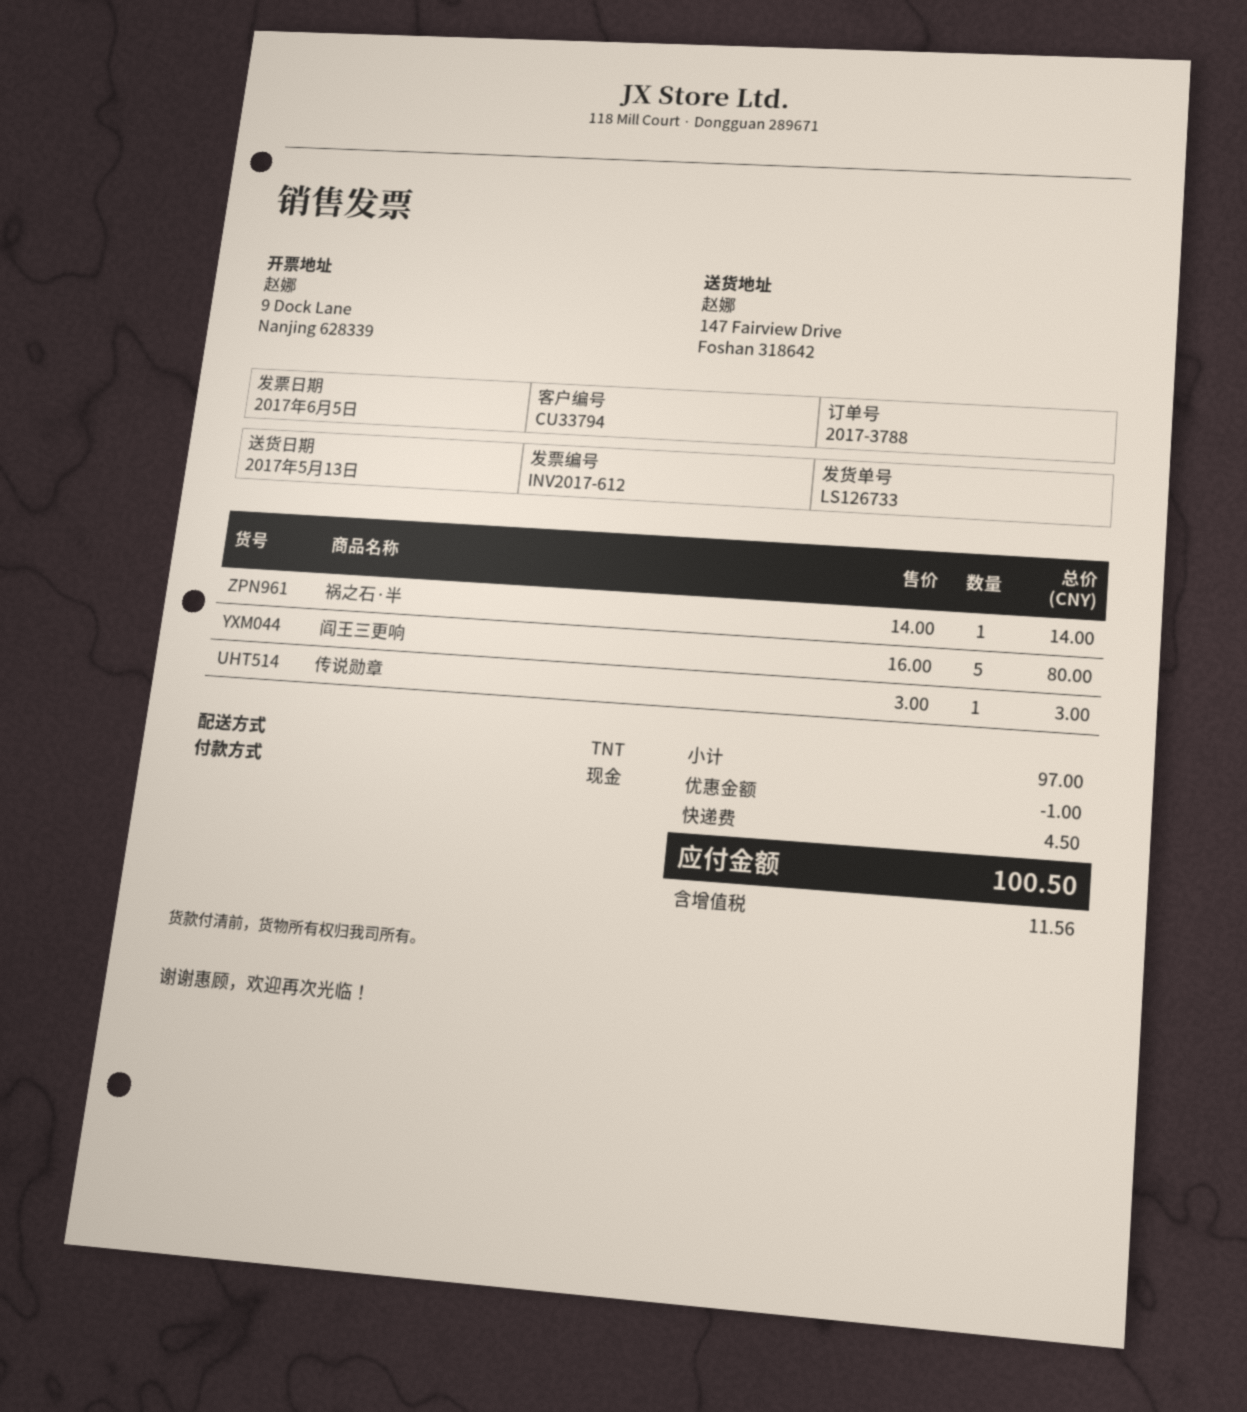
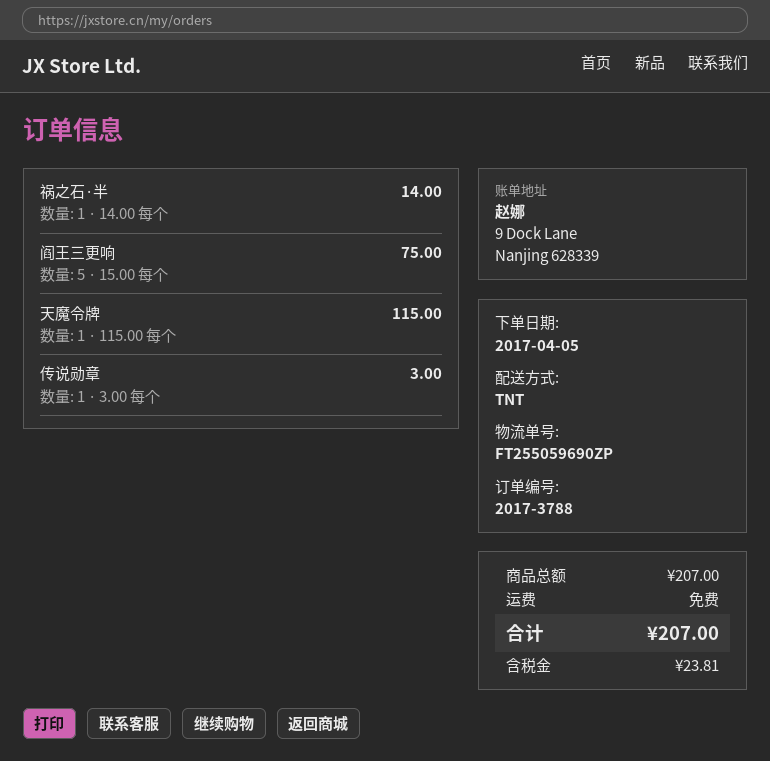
阎王三更响: 5 x 16.00 = 80.00 -> 5 x 15.00 = 75.00
天魔令牌: none -> 1 x 115.00 = 115.00
subtotal: 97.00 -> 207.00
discount: 1.00 -> none
shipping: 4.50 -> 0.00
tax: 11.56 -> 23.81
total: 100.50 -> 207.00

